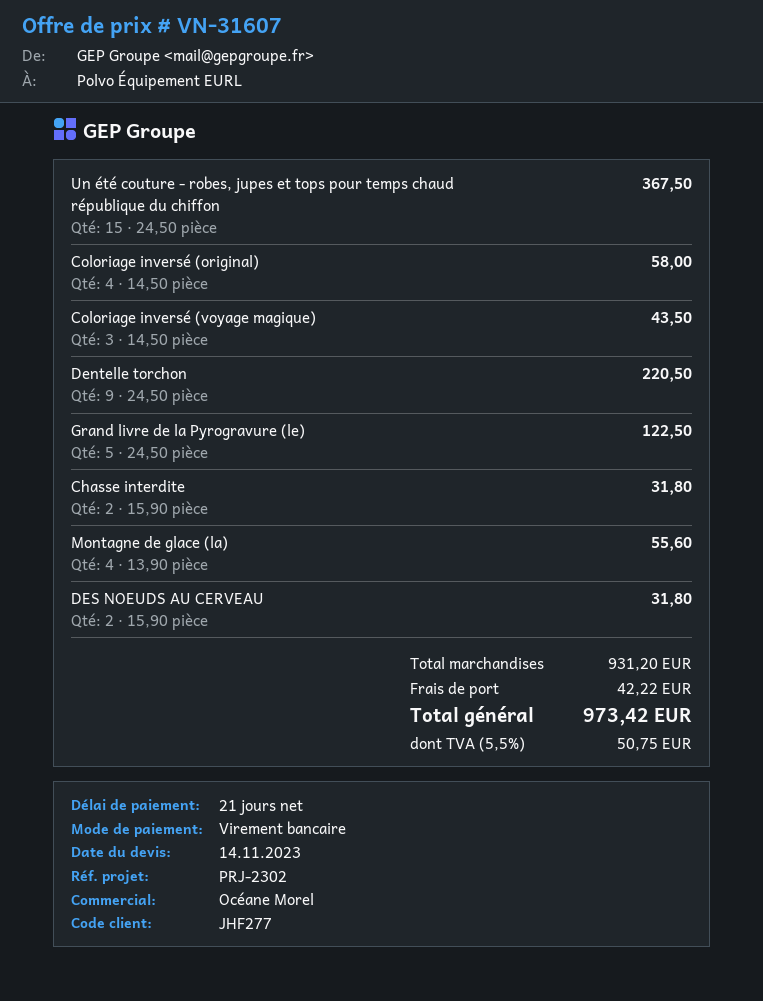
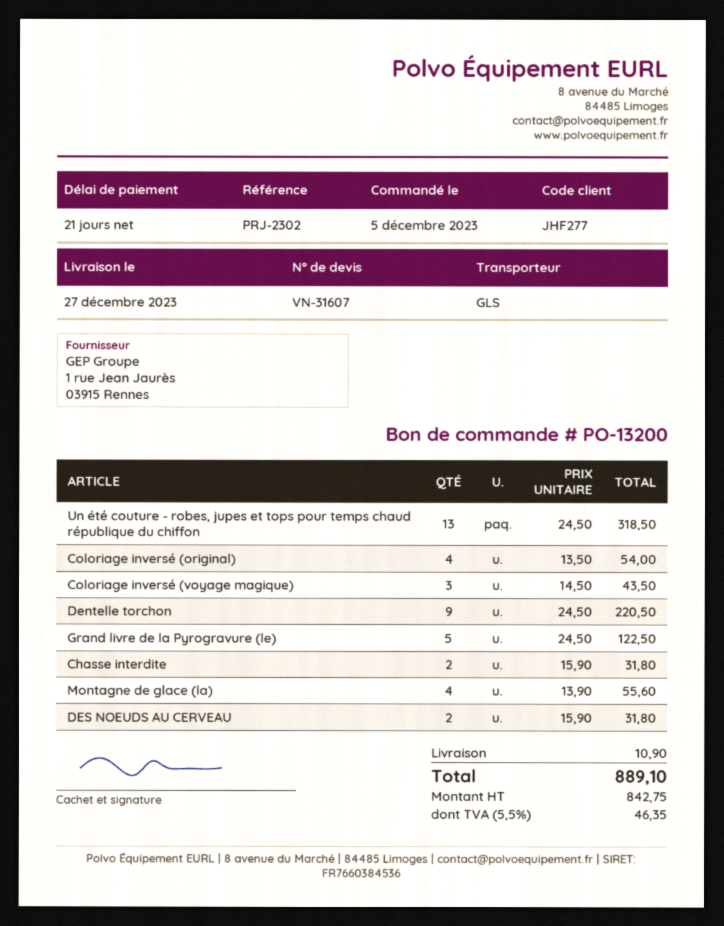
Un été couture - robes, jupes et tops pour temps chaud république du chiffon: 15 x 24.50 = 367.50 -> 13 x 24.50 = 318.50
Coloriage inversé (original): 4 x 14.50 = 58.00 -> 4 x 13.50 = 54.00
shipping: 42.22 -> 10.90
tax: 5.5% = 50.75 -> 5.5% = 46.35
total: 973.42 -> 889.10

